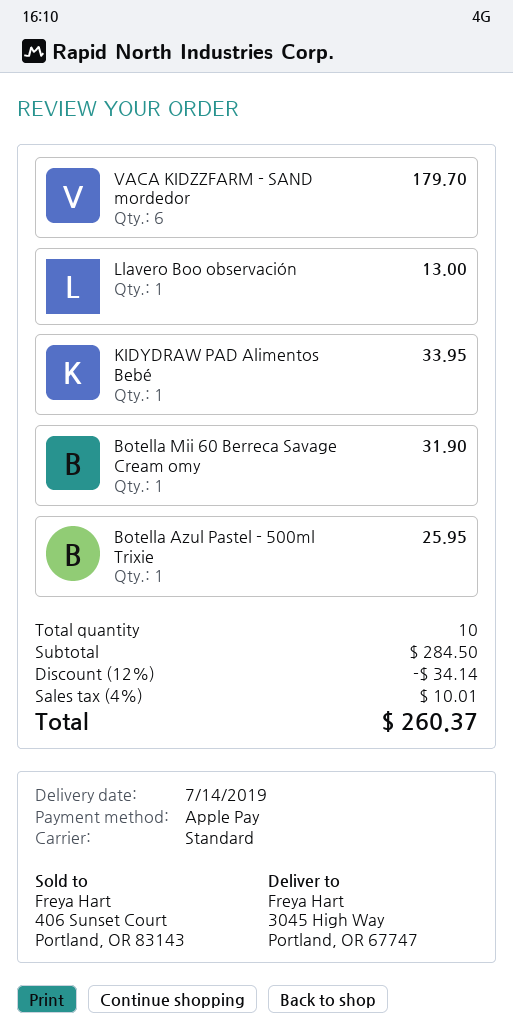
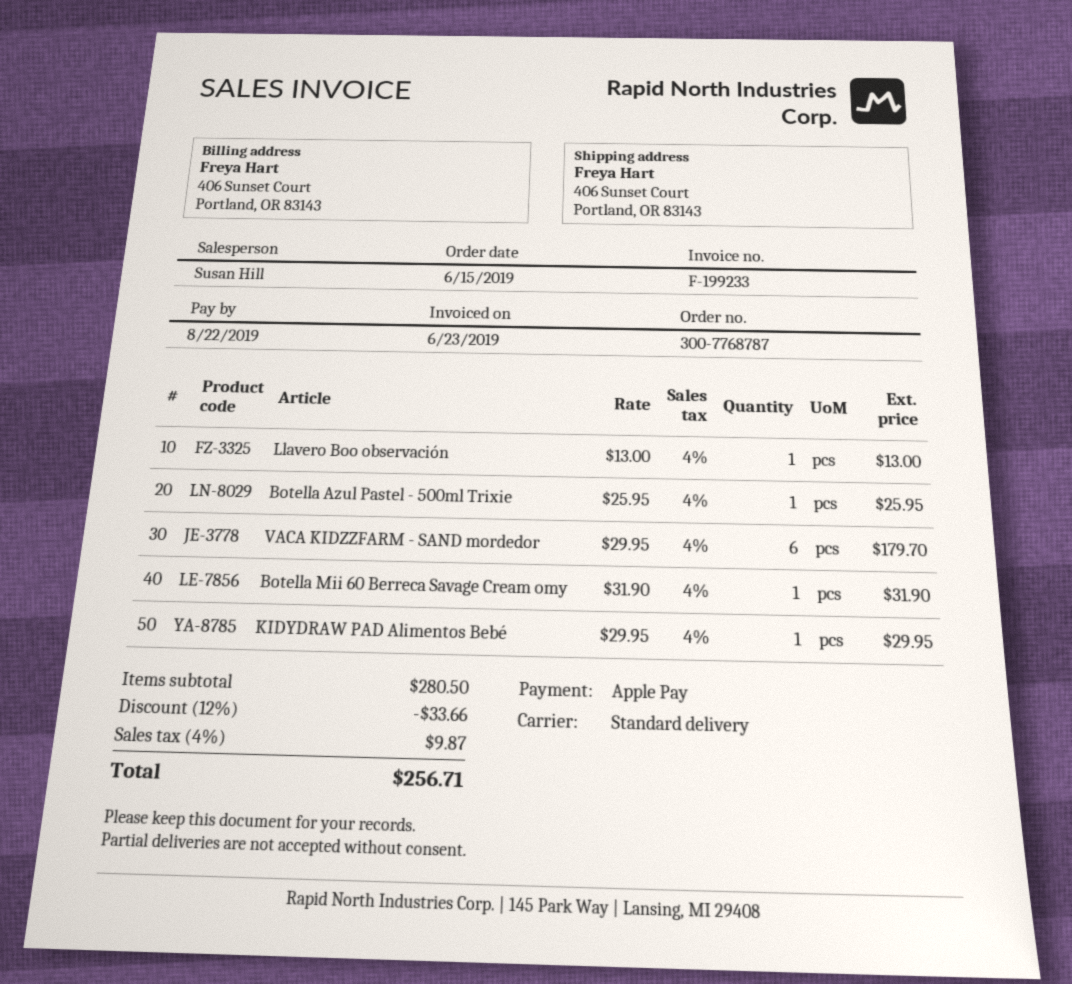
ship to: 3045 High Way, Portland, OR 67747 -> 406 Sunset Court, Portland, OR 83143
KIDYDRAW PAD Alimentos Bebé: 1 for 33.95 -> 1 for 29.95
subtotal: 284.50 -> 280.50
discount: 12% = 34.14 -> 12% = 33.66
tax: 4% = 10.01 -> 4% = 9.87
total: 260.37 -> 256.71

